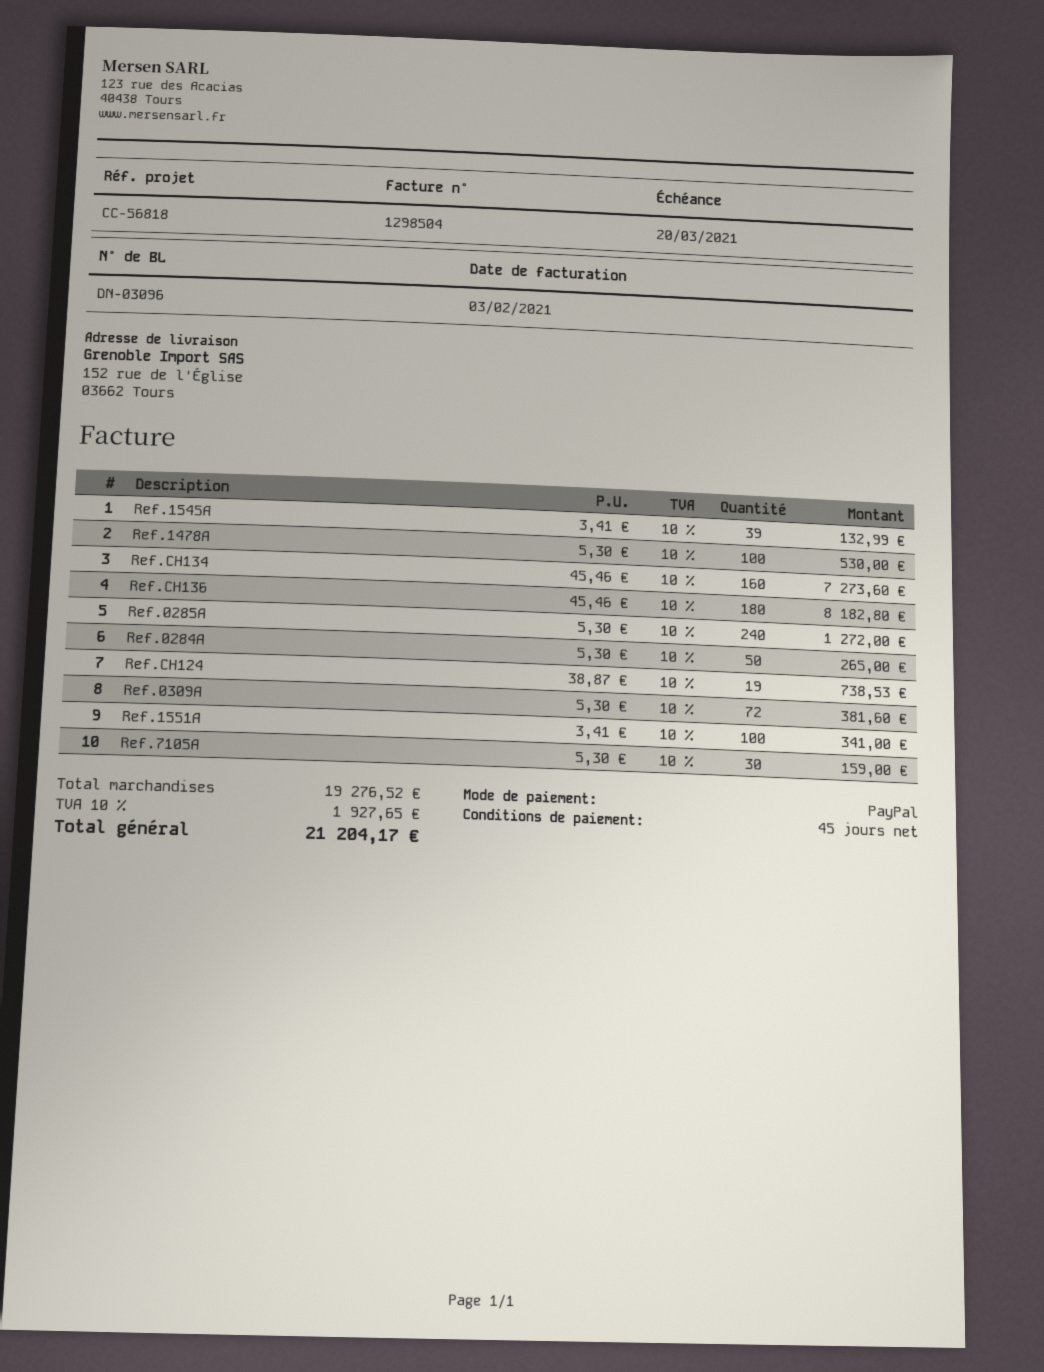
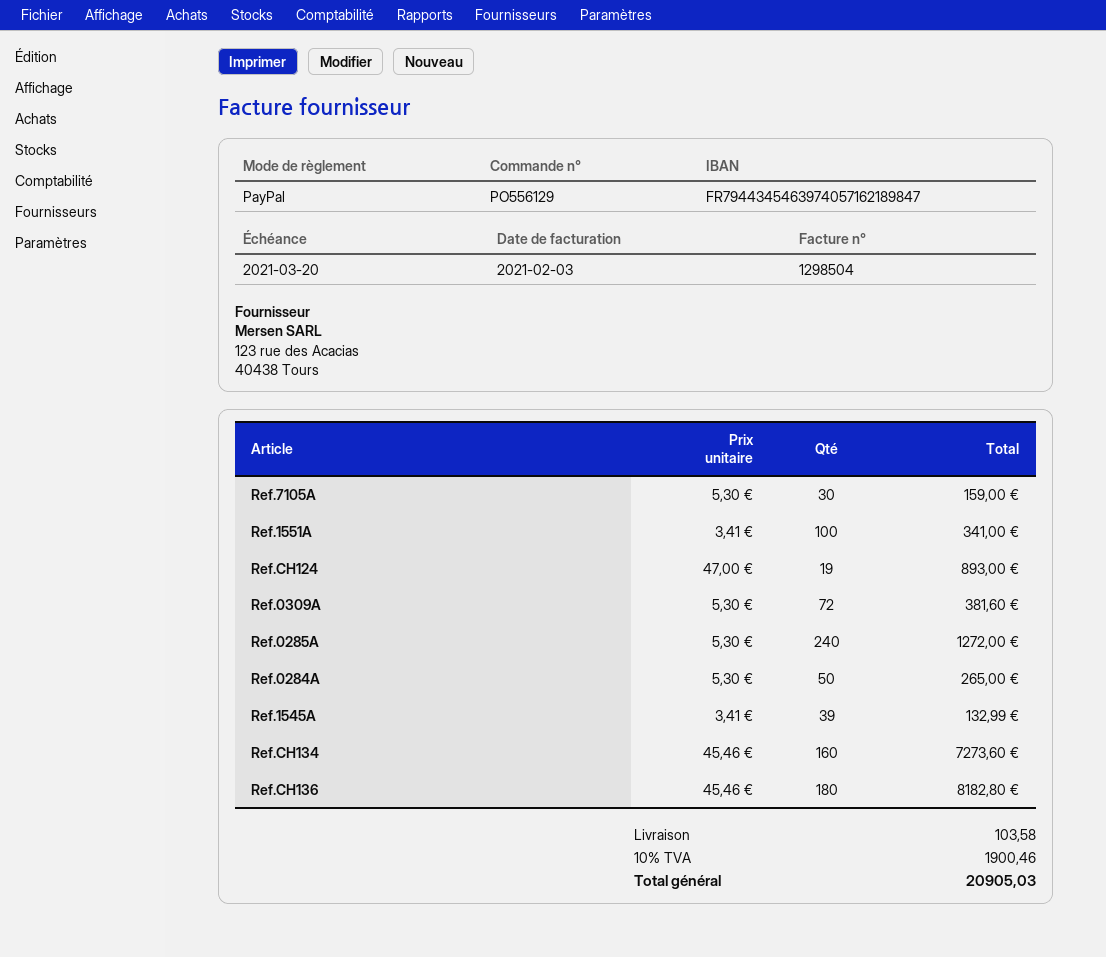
Ref.1478A: 100 x 5.30 = 530.00 -> none
Ref.CH124: 19 x 38.87 = 738.53 -> 19 x 47.00 = 893.00
shipping: none -> 103.58
tax: 10% = 1927.65 -> 10% = 1900.46
total: 21204.17 -> 20905.03

